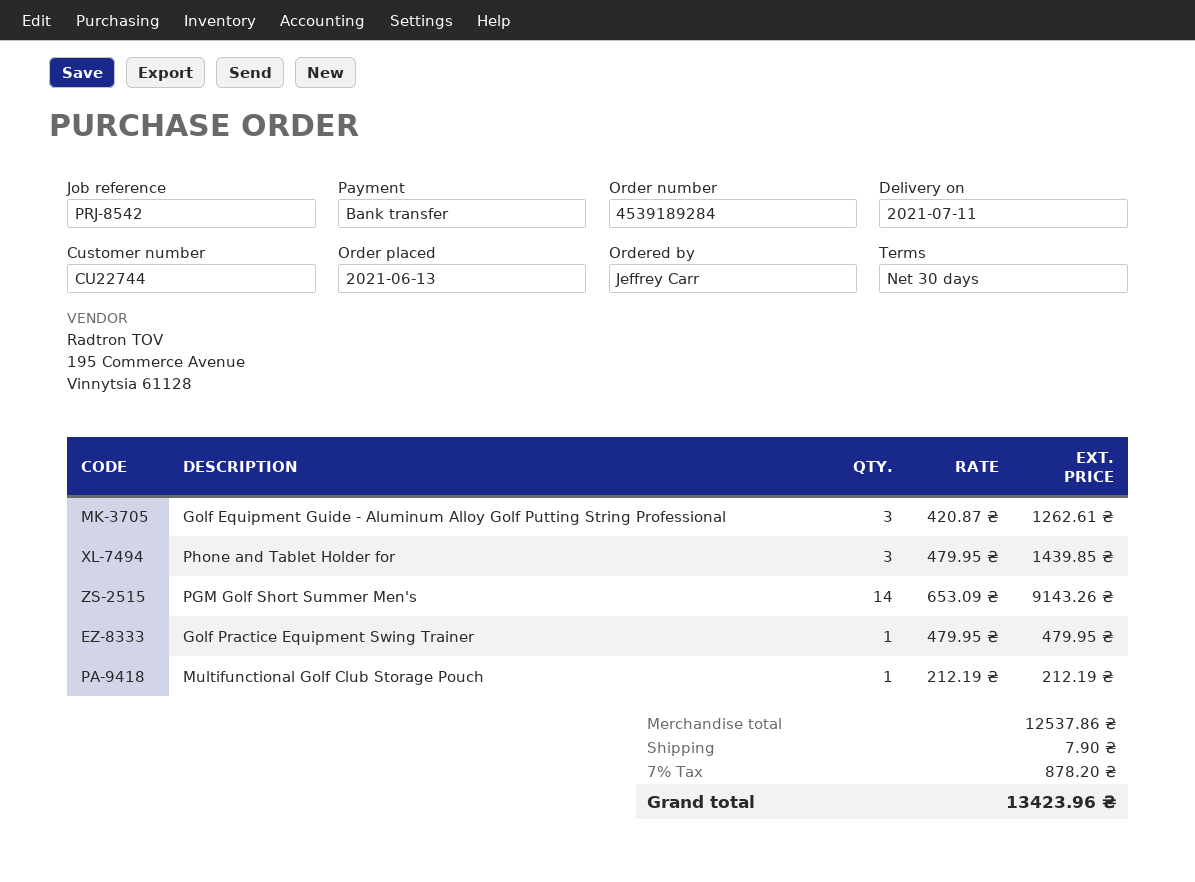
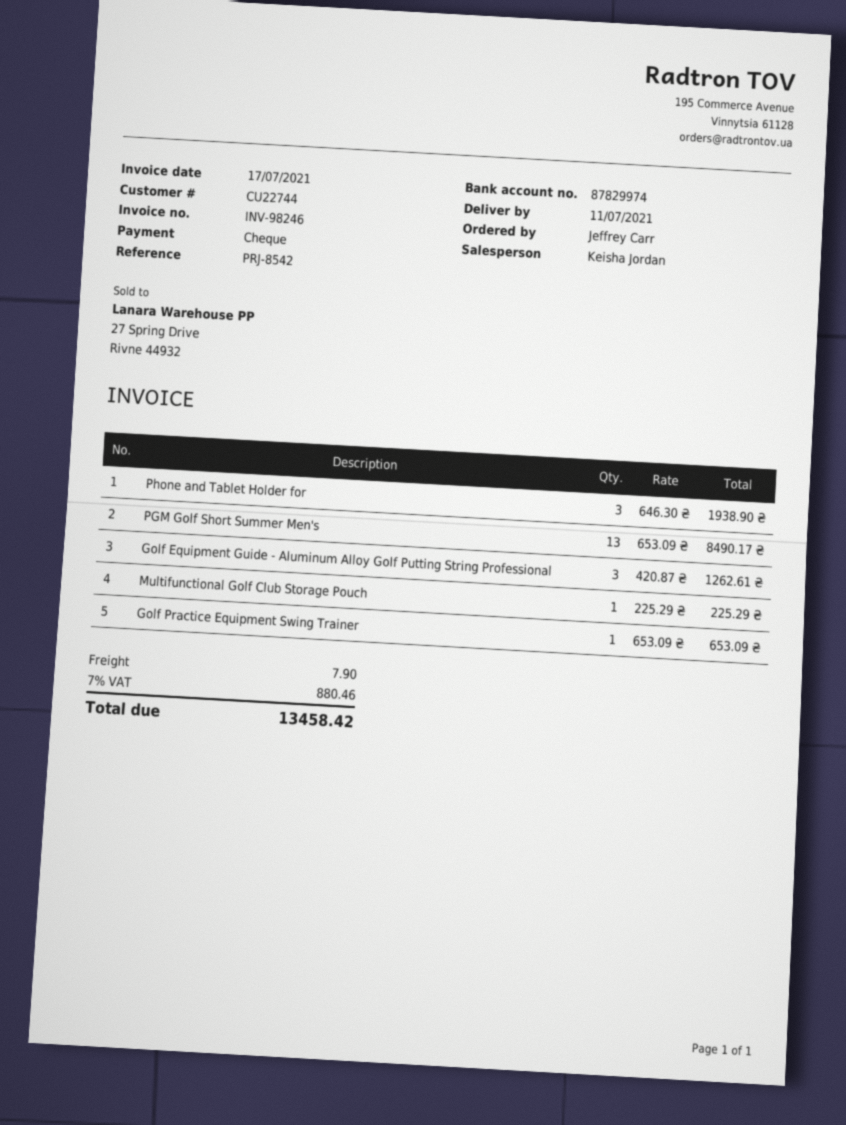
payment method: bank transfer -> cheque
Phone and Tablet Holder for: 3 x 479.95 = 1439.85 -> 3 x 646.30 = 1938.90
PGM Golf Short Summer Men's: 14 x 653.09 = 9143.26 -> 13 x 653.09 = 8490.17
Golf Practice Equipment Swing Trainer: 1 x 479.95 = 479.95 -> 1 x 653.09 = 653.09
Multifunctional Golf Club Storage Pouch: 1 x 212.19 = 212.19 -> 1 x 225.29 = 225.29
tax: 7% = 878.20 -> 7% = 880.46
total: 13423.96 -> 13458.42

